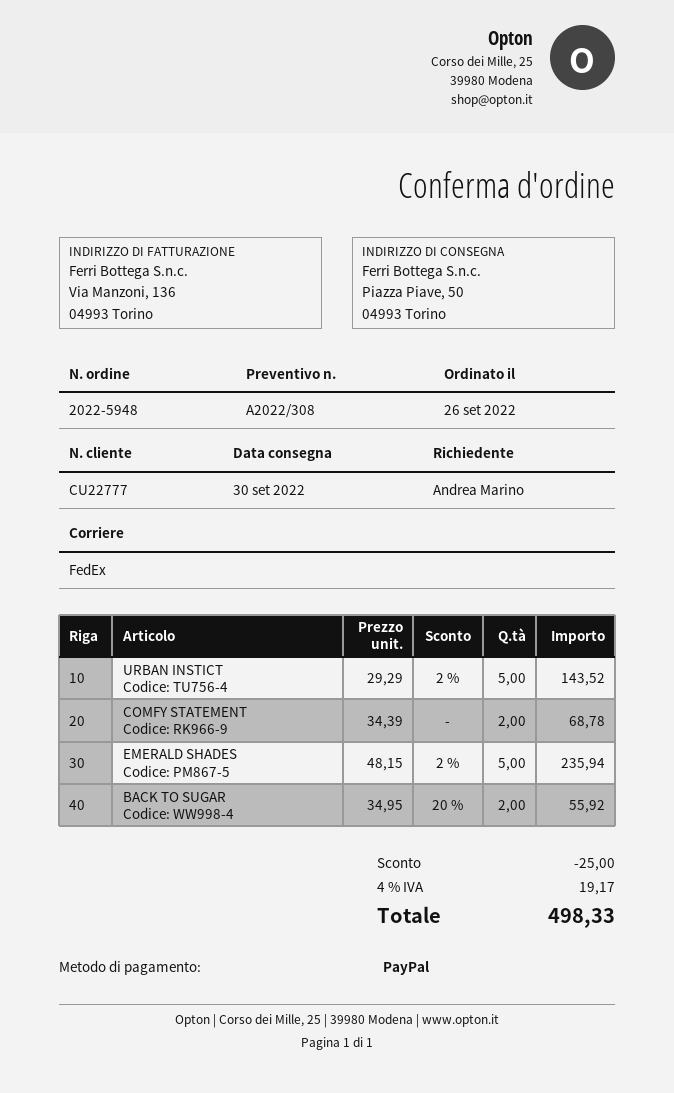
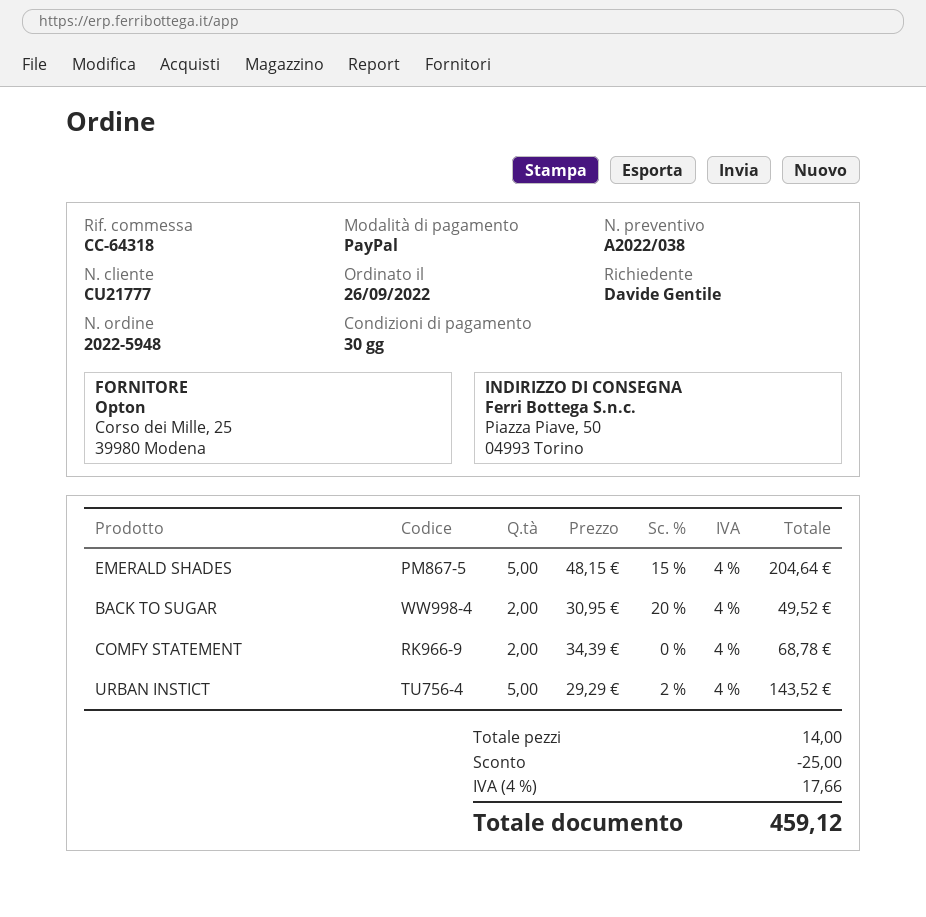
quote number: A2022/308 -> A2022/038
customer number: CU22777 -> CU21777
ordered by: Andrea Marino -> Davide Gentile
EMERALD SHADES: 5 x 48.15 - 2% = 235.94 -> 5 x 48.15 - 15% = 204.64
BACK TO SUGAR: 2 x 34.95 - 20% = 55.92 -> 2 x 30.95 - 20% = 49.52
tax: 4% = 19.17 -> 4% = 17.66
total: 498.33 -> 459.12

